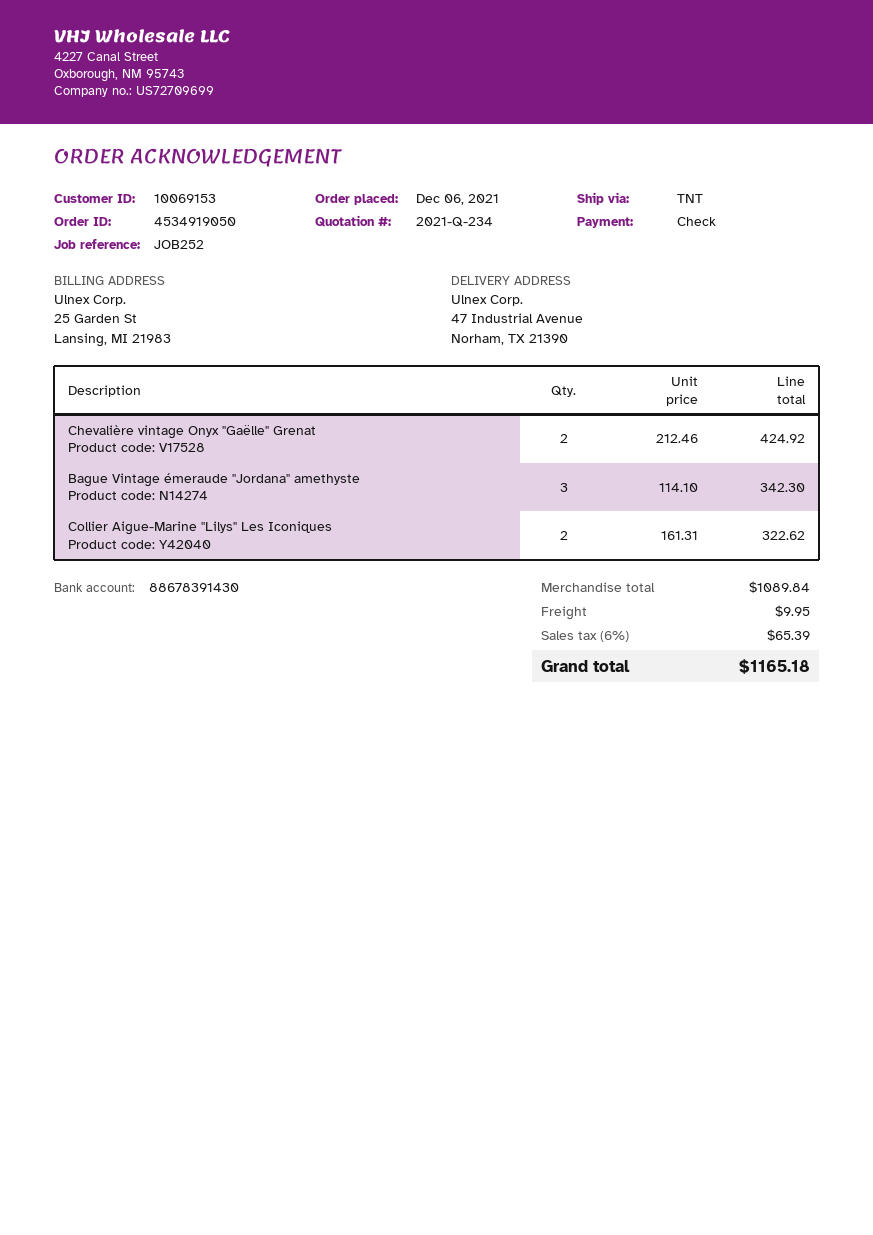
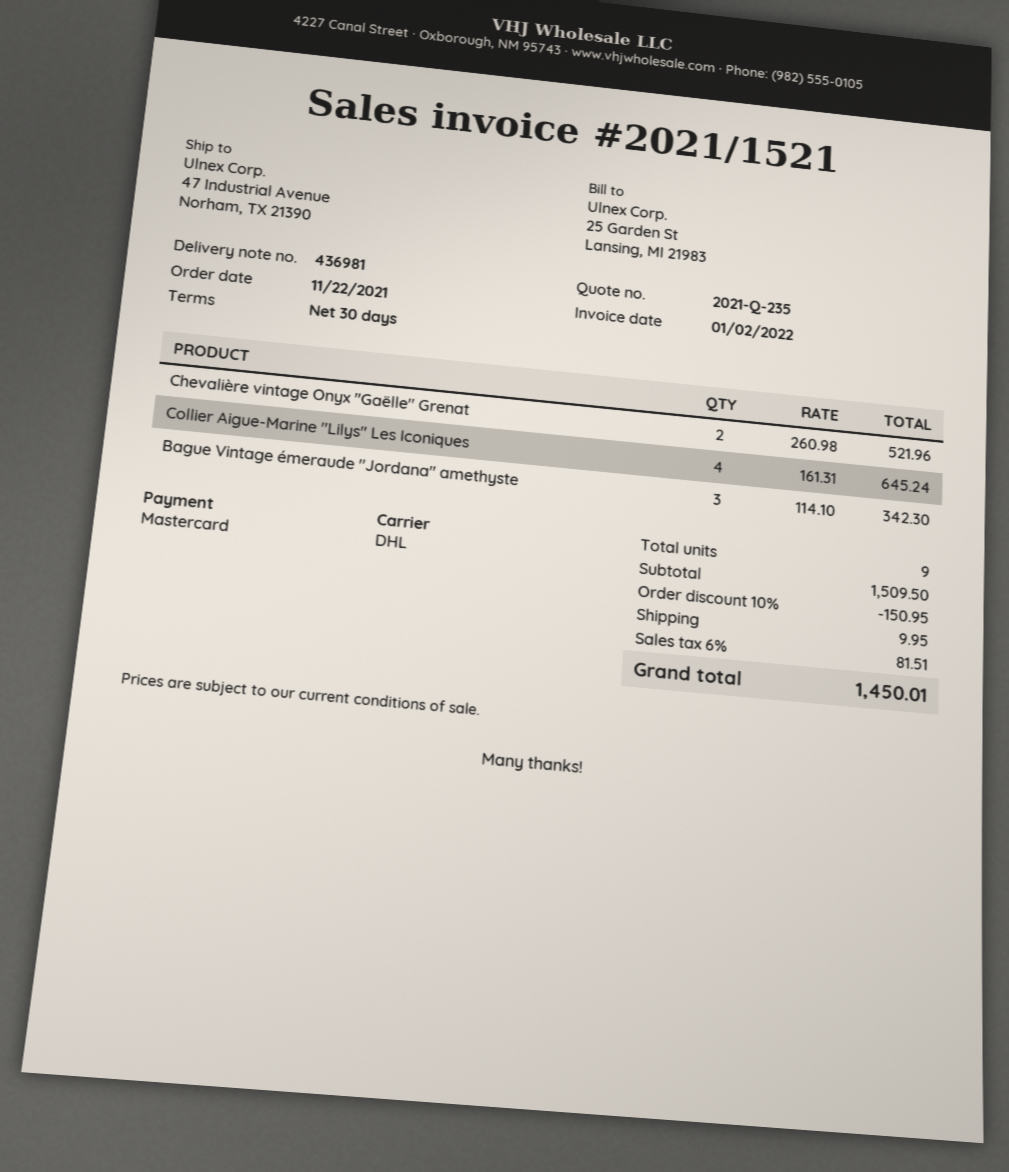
quote number: 2021-Q-234 -> 2021-Q-235
order date: 2021-12-06 -> 2021-11-22
payment method: cheque -> Mastercard
shipping method: TNT -> DHL
Chevalière vintage Onyx "Gaëlle" Grenat: 2 x 212.46 = 424.92 -> 2 x 260.98 = 521.96
Collier Aigue-Marine "Lilys" Les Iconiques: 2 x 161.31 = 322.62 -> 4 x 161.31 = 645.24
subtotal: 1089.84 -> 1509.50
discount: none -> 10% = 150.95
tax: 6% = 65.39 -> 6% = 81.51
total: 1165.18 -> 1450.01

